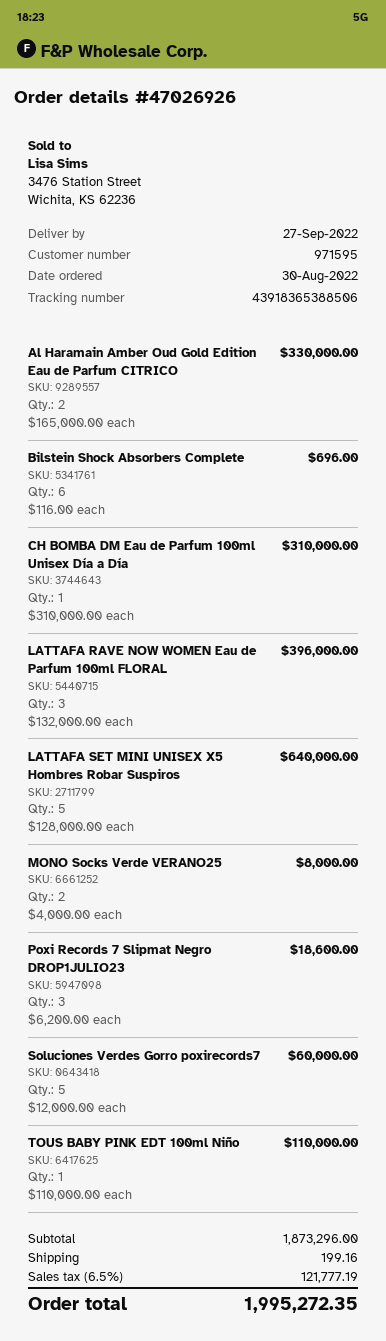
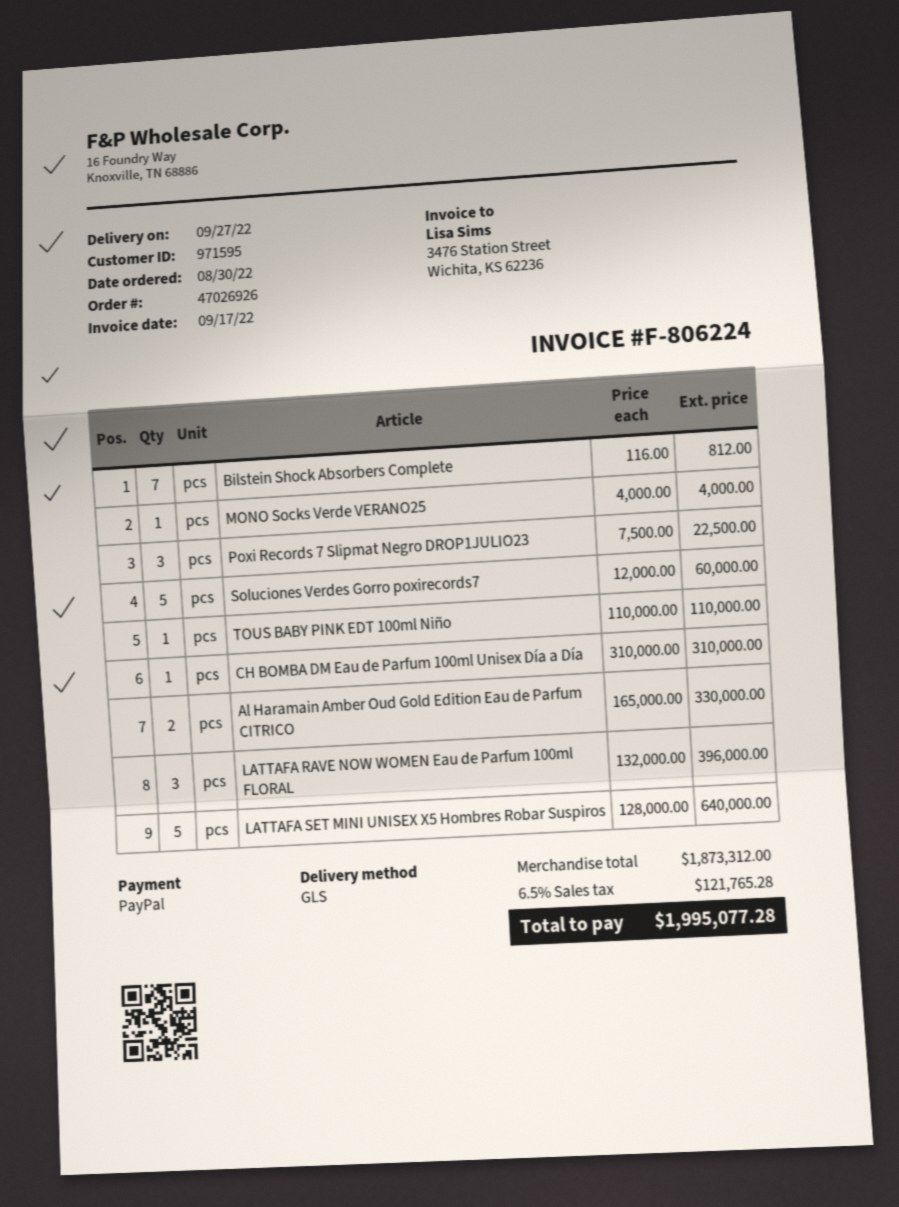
Bilstein Shock Absorbers Complete: 6 x 116.00 = 696.00 -> 7 x 116.00 = 812.00
MONO Socks Verde VERANO25: 2 x 4000.00 = 8000.00 -> 1 x 4000.00 = 4000.00
Poxi Records 7 Slipmat Negro DROP1JULIO23: 3 x 6200.00 = 18600.00 -> 3 x 7500.00 = 22500.00
subtotal: 1873296.00 -> 1873312.00
shipping: 199.16 -> none
tax: 6.5% = 121777.19 -> 6.5% = 121765.28
total: 1995272.35 -> 1995077.28

